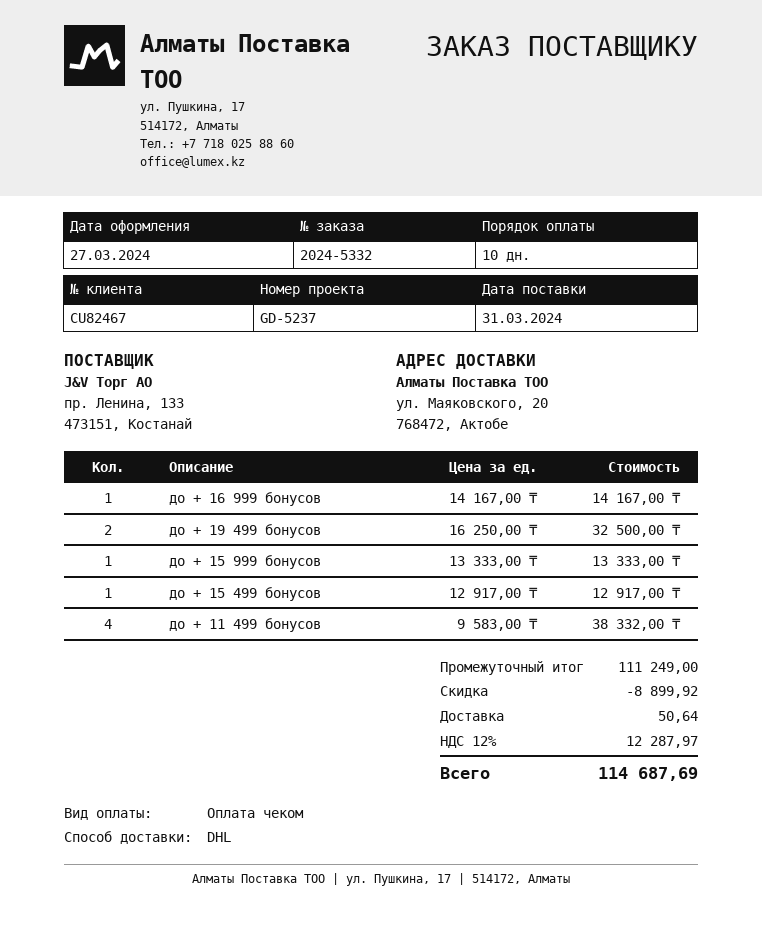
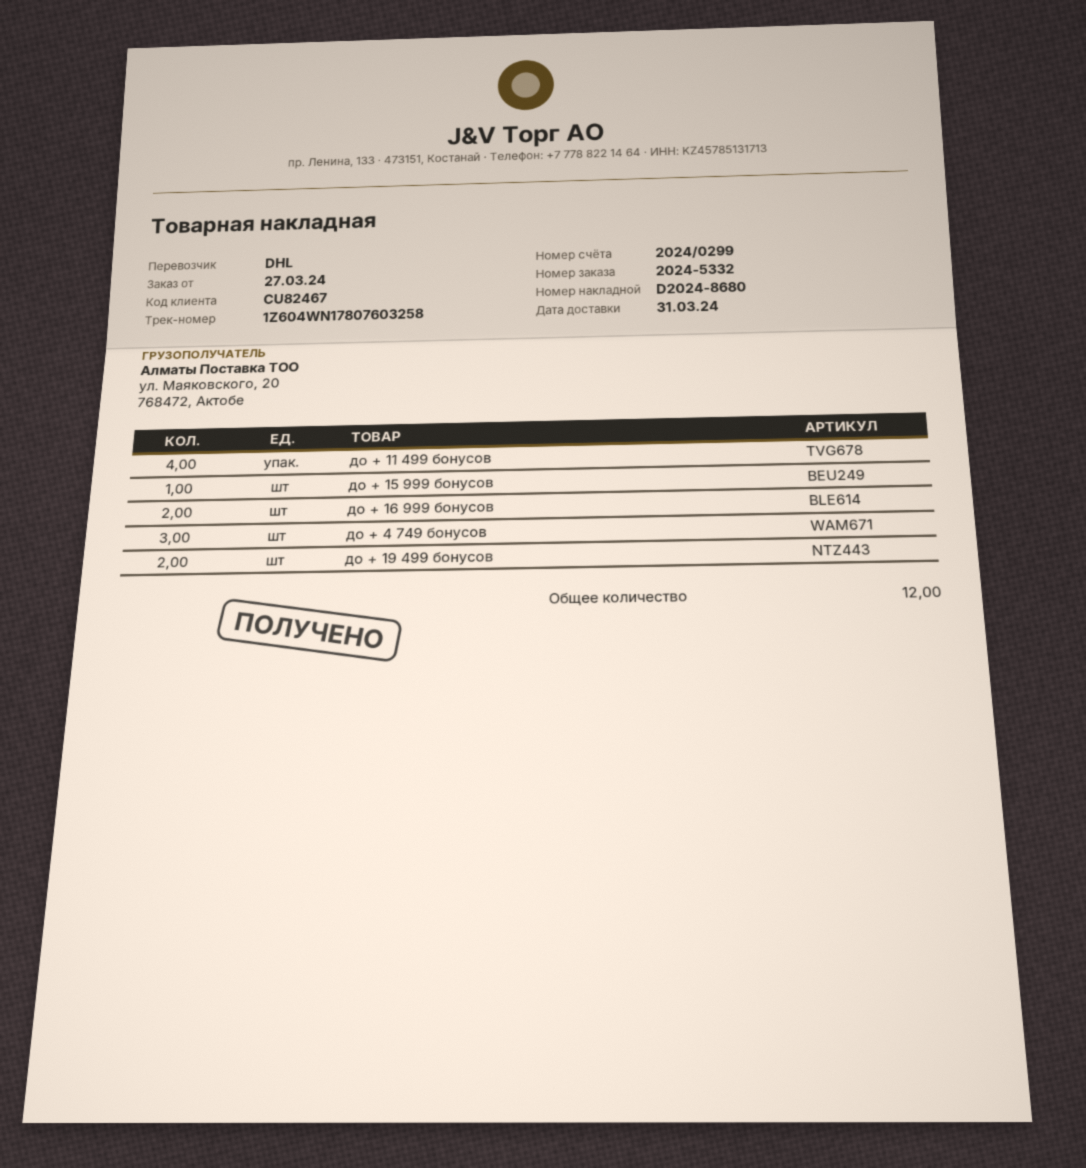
до + 16 999 бонусов: 1 -> 2
до + 15 499 бонусов: 1 -> none
до + 4 749 бонусов: none -> 3

